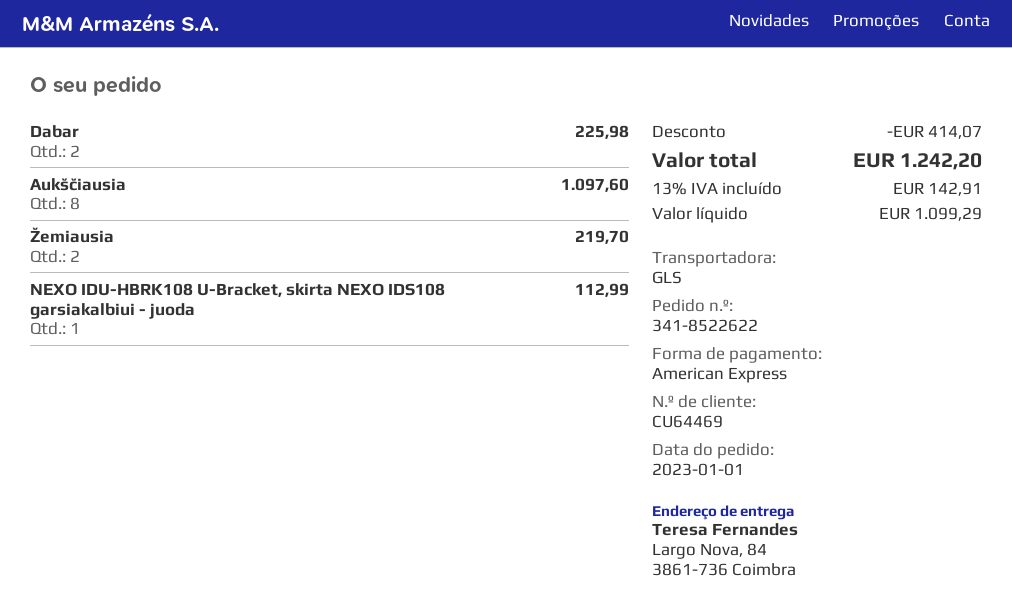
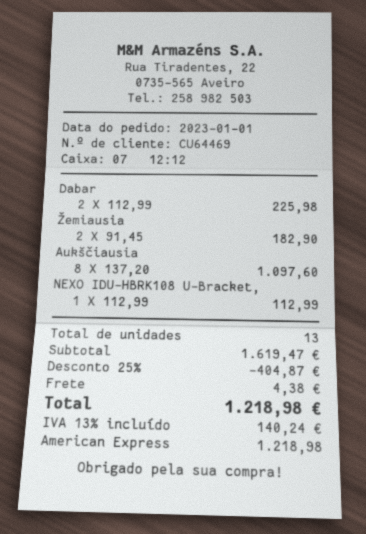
Žemiausia: 2 for 219.70 -> 2 for 182.90
discount: 414.07 -> 404.87
shipping: none -> 4.38
tax: 13% = 142.91 -> 13% = 140.24
total: 1242.20 -> 1218.98

